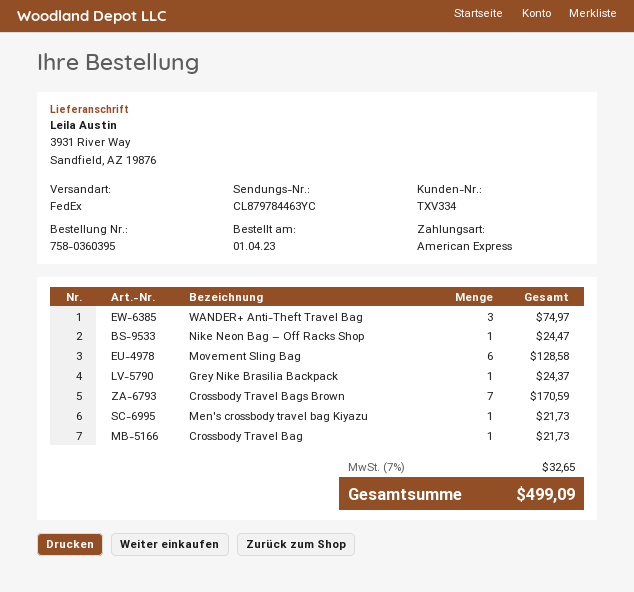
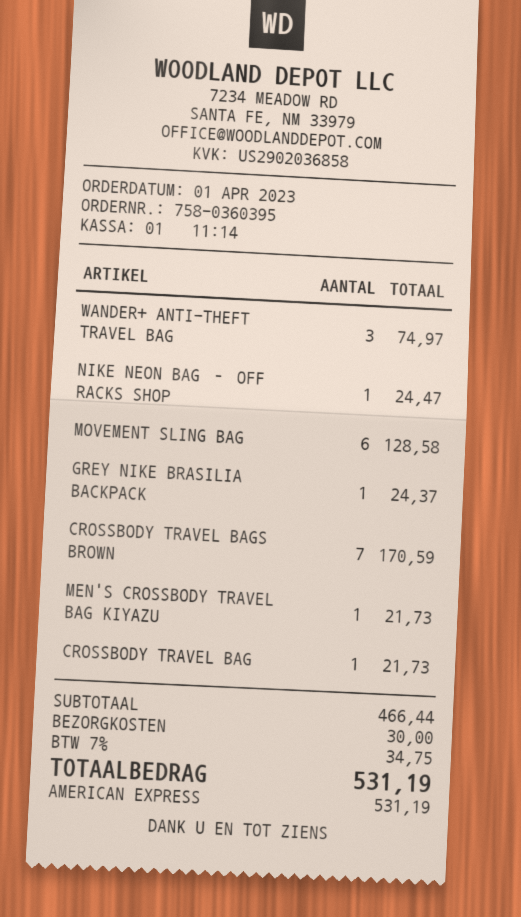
shipping: none -> 30.00
tax: 7% = 32.65 -> 7% = 34.75
total: 499.09 -> 531.19

